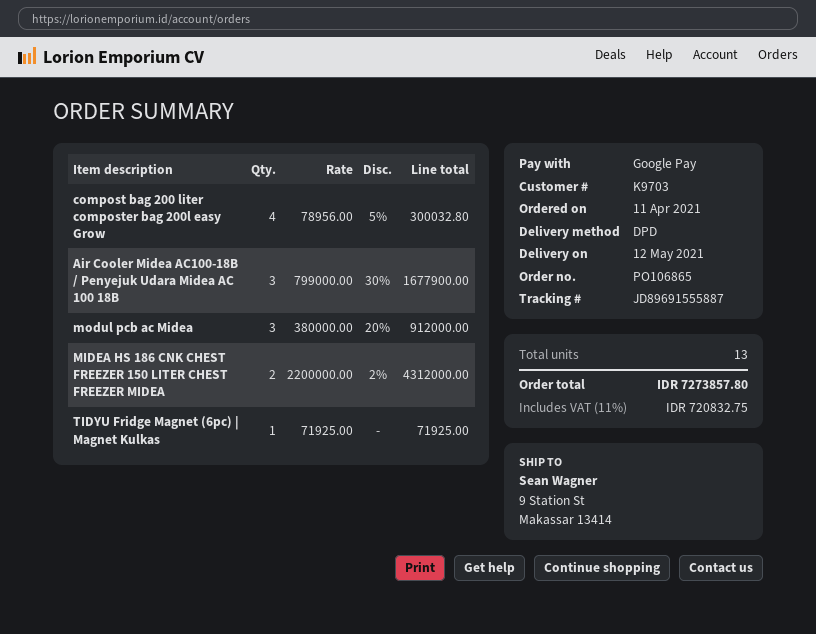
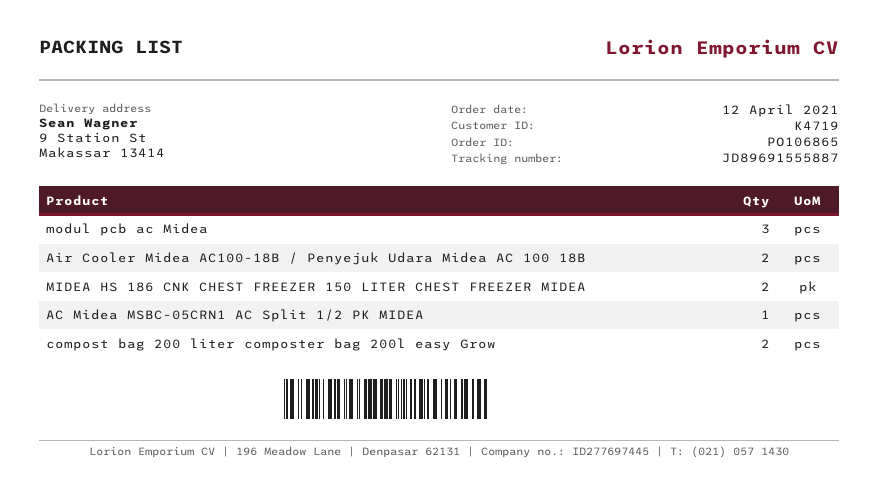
order date: 2021-04-11 -> 2021-04-12
customer number: K9703 -> K4719
compost bag 200 liter composter bag 200l easy Grow: 4 -> 2
Air Cooler Midea AC100-18B / Penyejuk Udara Midea AC 100 18B: 3 -> 2
TIDYU Fridge Magnet (6pc) | Magnet Kulkas: 1 -> none
AC Midea MSBC-05CRN1 AC Split 1/2 PK MIDEA: none -> 1

